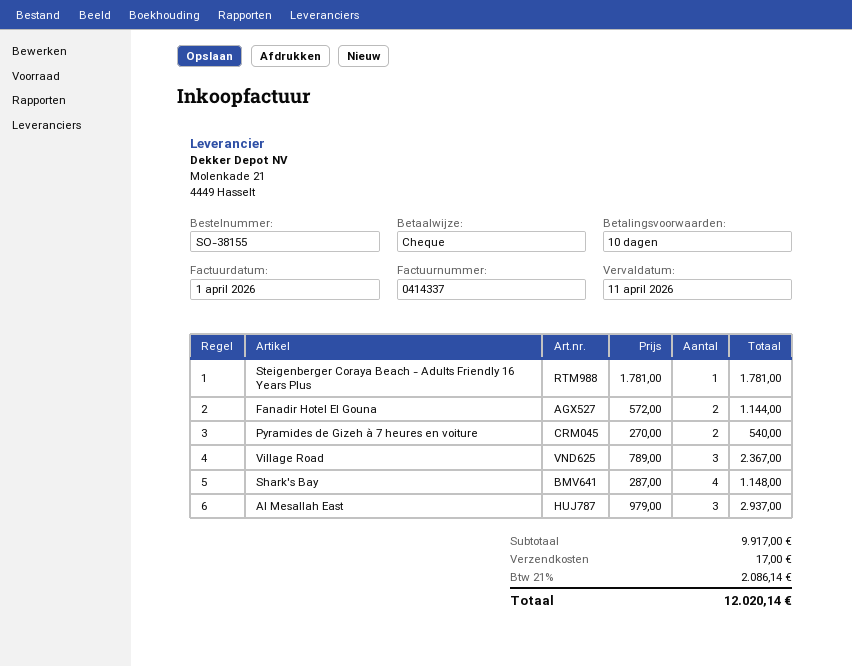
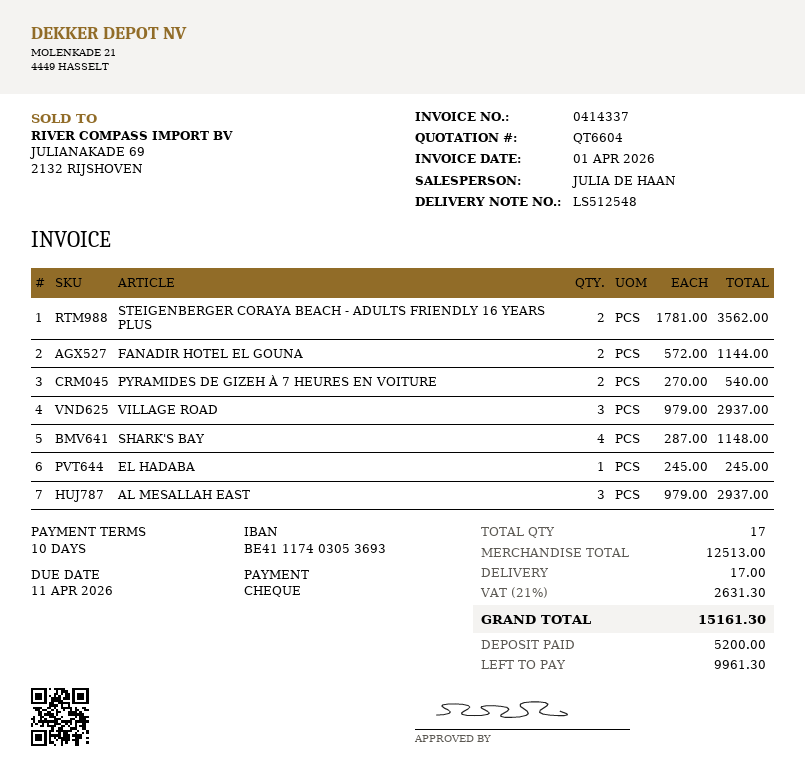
Steigenberger Coraya Beach - Adults Friendly 16 Years Plus: 1 x 1781.00 = 1781.00 -> 2 x 1781.00 = 3562.00
Village Road: 3 x 789.00 = 2367.00 -> 3 x 979.00 = 2937.00
EL HADABA: none -> 1 x 245.00 = 245.00
subtotal: 9917.00 -> 12513.00
tax: 21% = 2086.14 -> 21% = 2631.30
total: 12020.14 -> 15161.30

